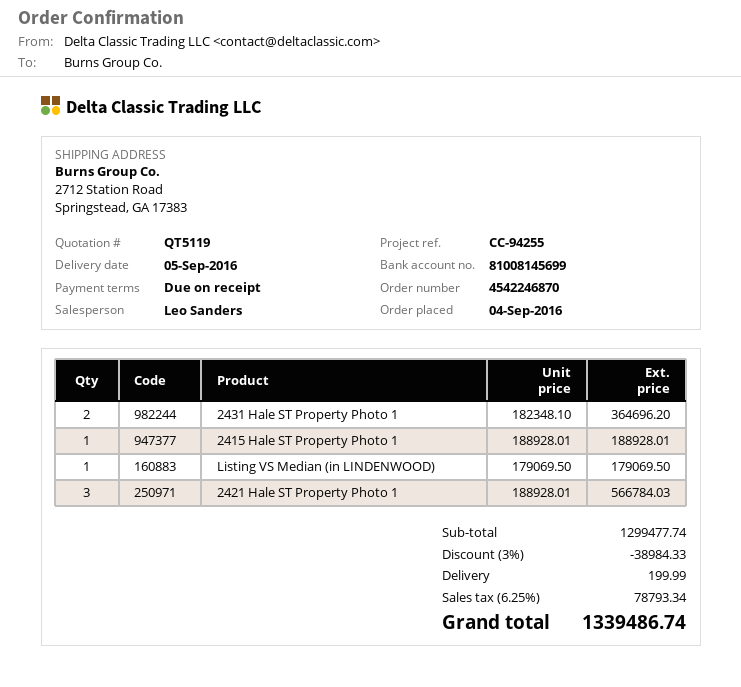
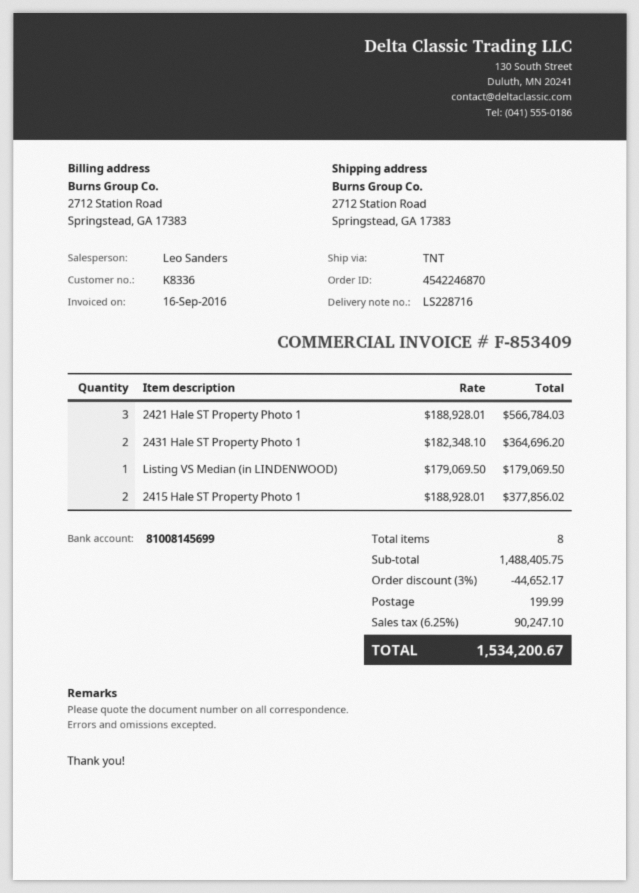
2415 Hale ST Property Photo 1: 1 x 188928.01 = 188928.01 -> 2 x 188928.01 = 377856.02
subtotal: 1299477.74 -> 1488405.75
discount: 3% = 38984.33 -> 3% = 44652.17
tax: 6.25% = 78793.34 -> 6.25% = 90247.10
total: 1339486.74 -> 1534200.67

